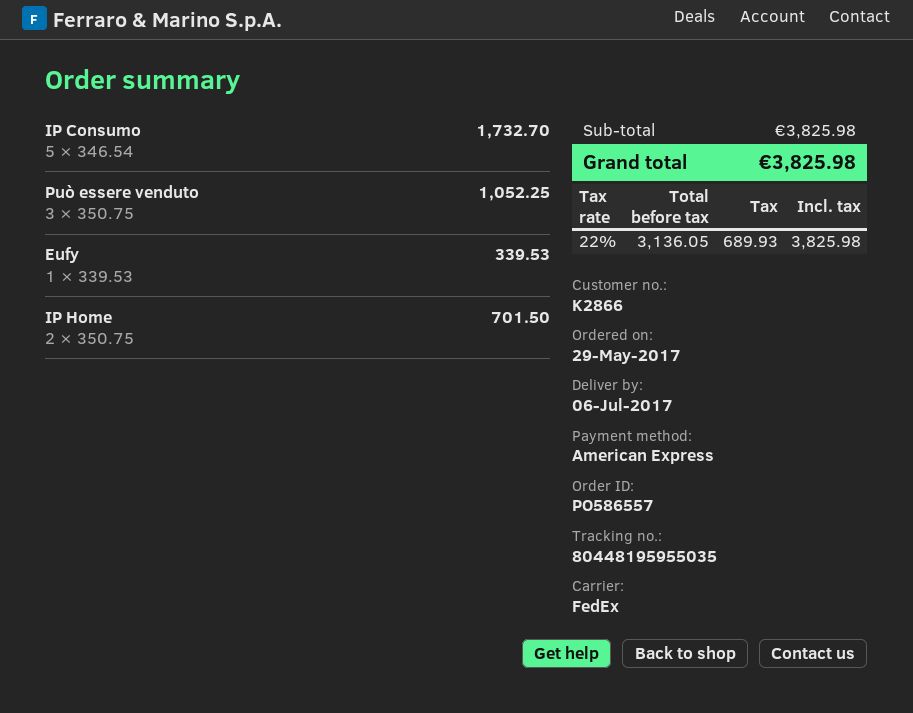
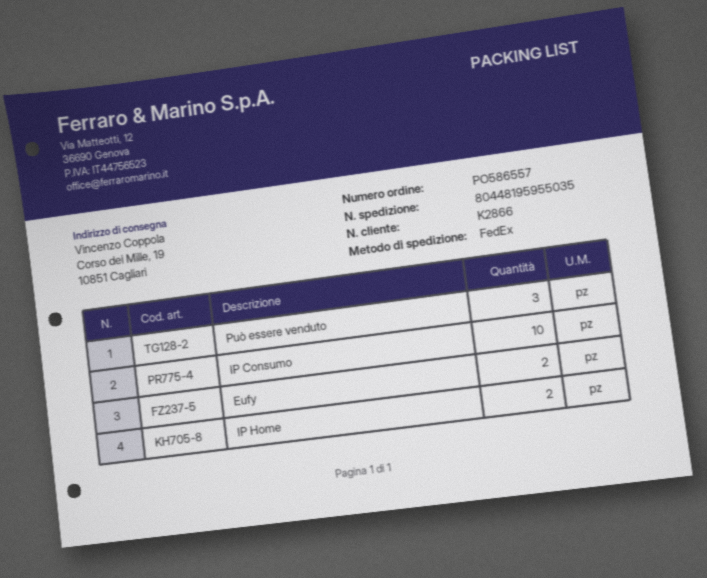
IP Consumo: 5 -> 10
Eufy: 1 -> 2

